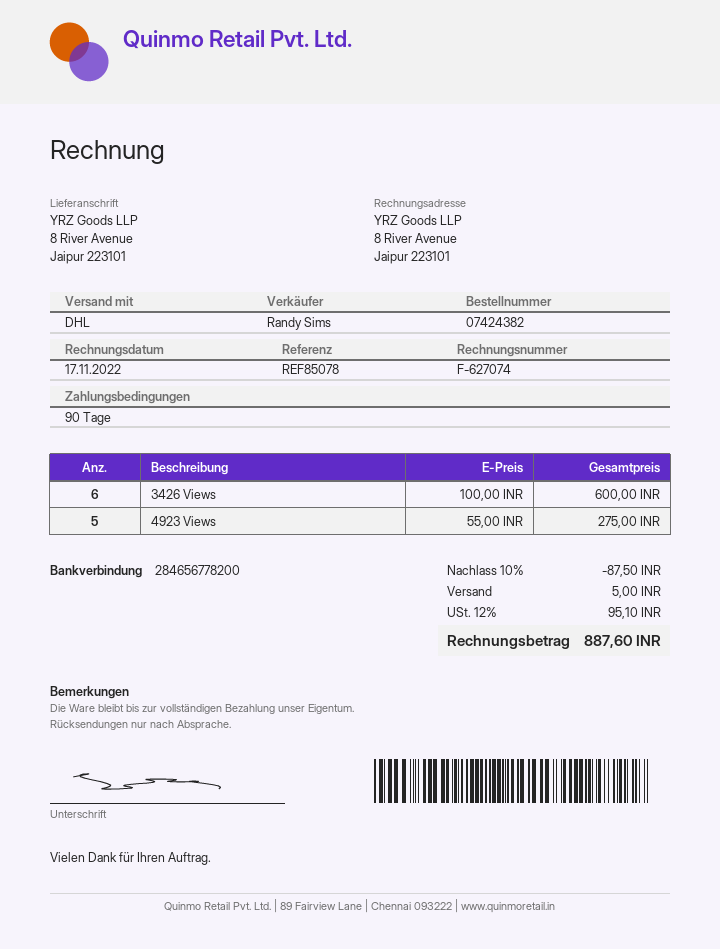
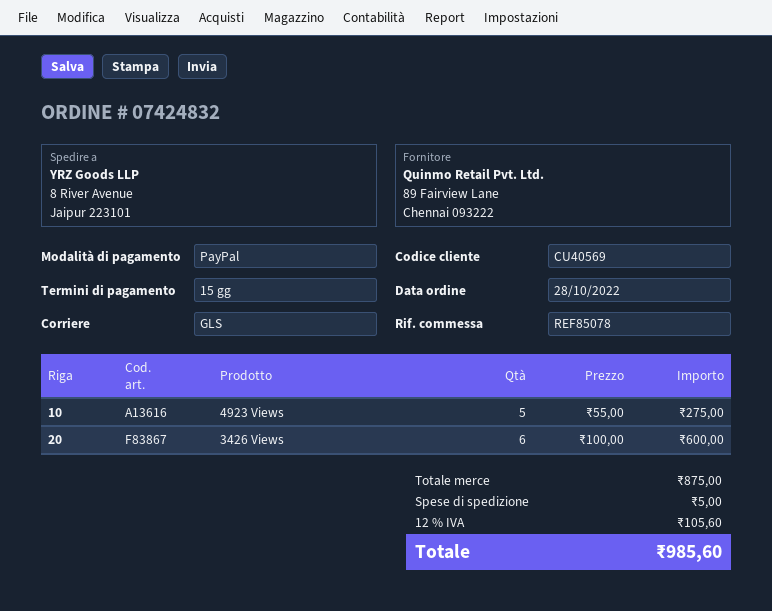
order number: 07424382 -> 07424832
payment terms: 90 days -> 15 days
shipping method: DHL -> GLS
discount: 10% = 87.50 -> none
tax: 12% = 95.10 -> 12% = 105.60
total: 887.60 -> 985.60

